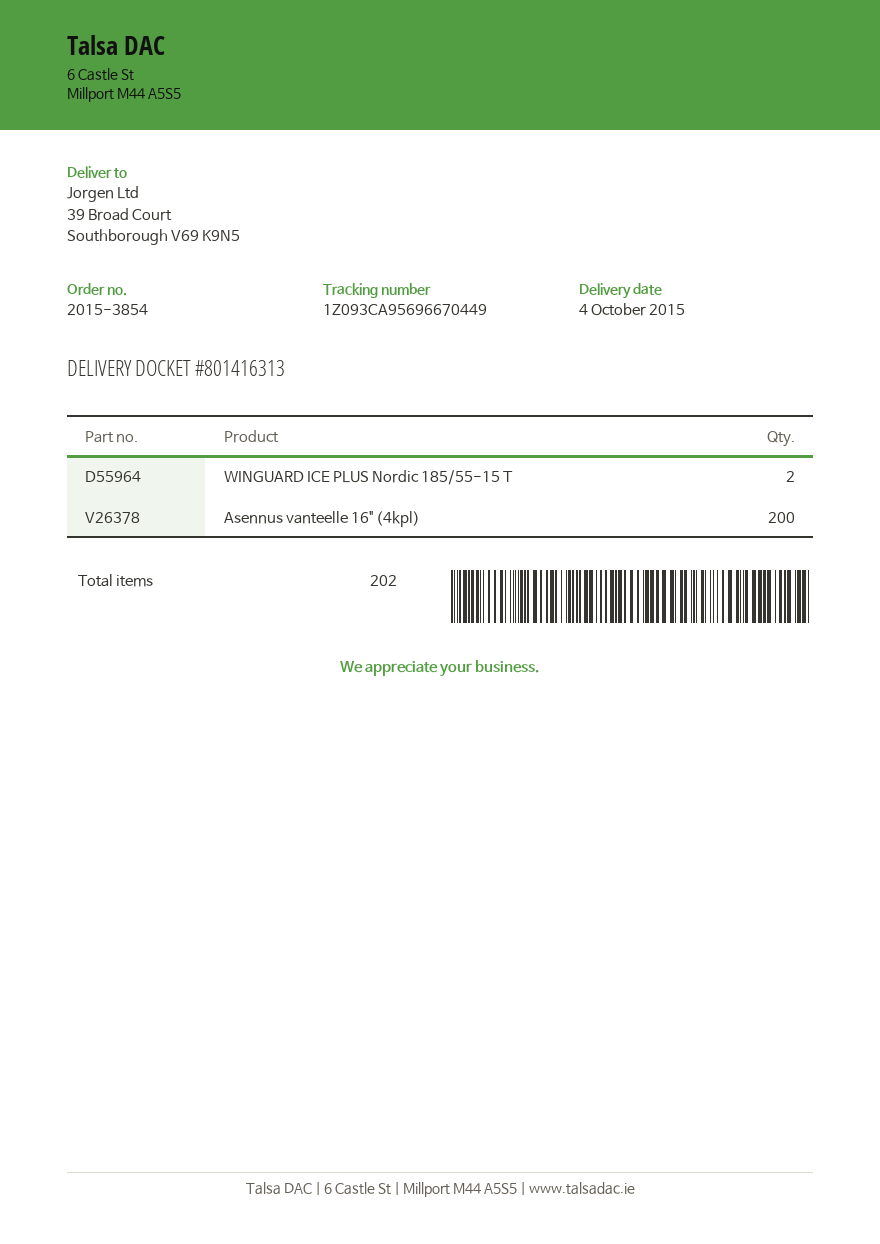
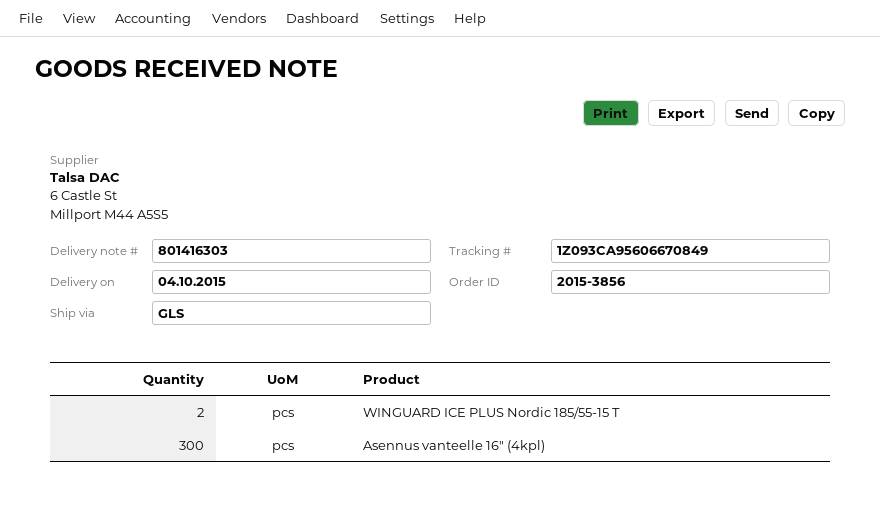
order number: 2015-3854 -> 2015-3856
delivery note number: 801416313 -> 801416303
tracking number: 1Z093CA95696670449 -> 1Z093CA95606670849
Asennus vanteelle 16" (4kpl): 200 -> 300

